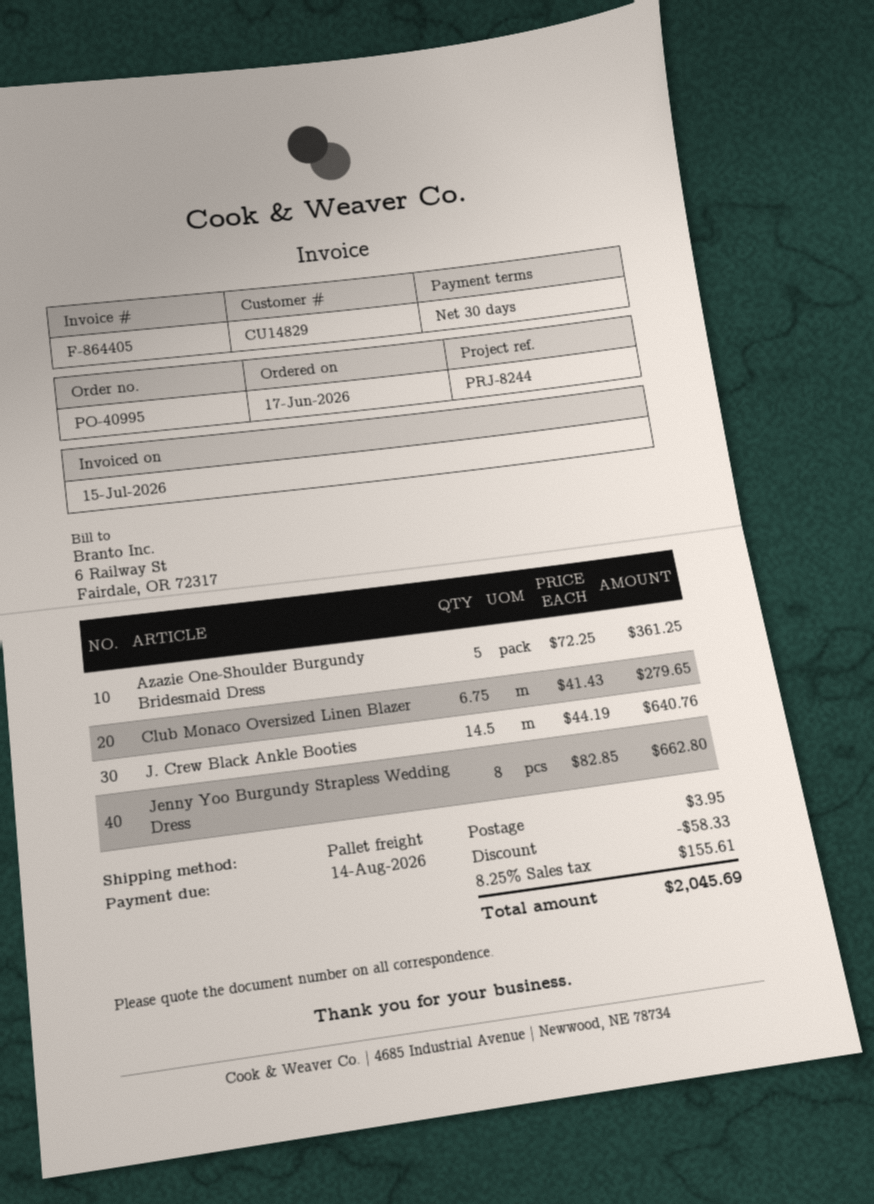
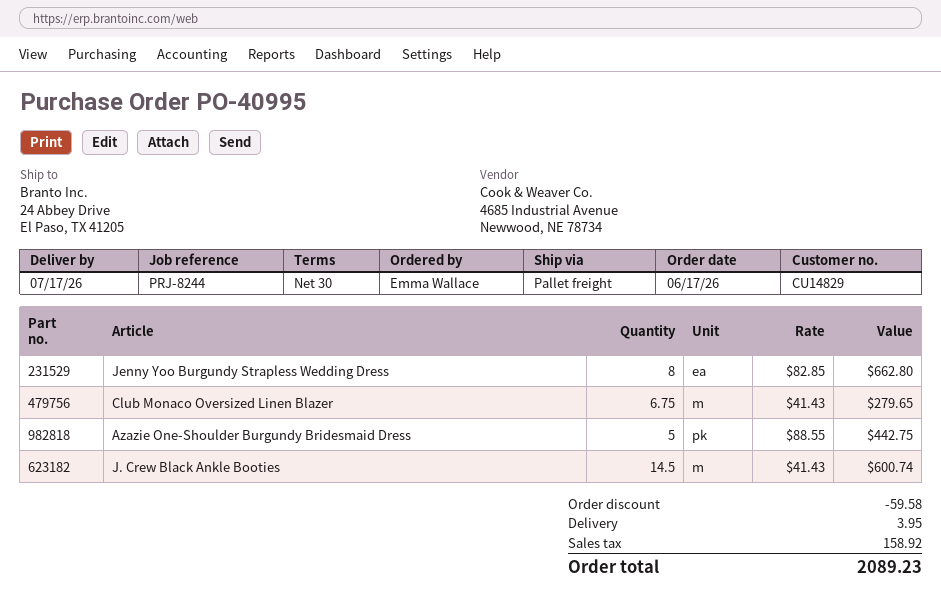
Azazie One-Shoulder Burgundy Bridesmaid Dress: 5 x 72.25 = 361.25 -> 5 x 88.55 = 442.75
J. Crew Black Ankle Booties: 14.5 x 44.19 = 640.76 -> 14.5 x 41.43 = 600.74
discount: 58.33 -> 59.58
tax: 155.61 -> 158.92
total: 2045.69 -> 2089.23

